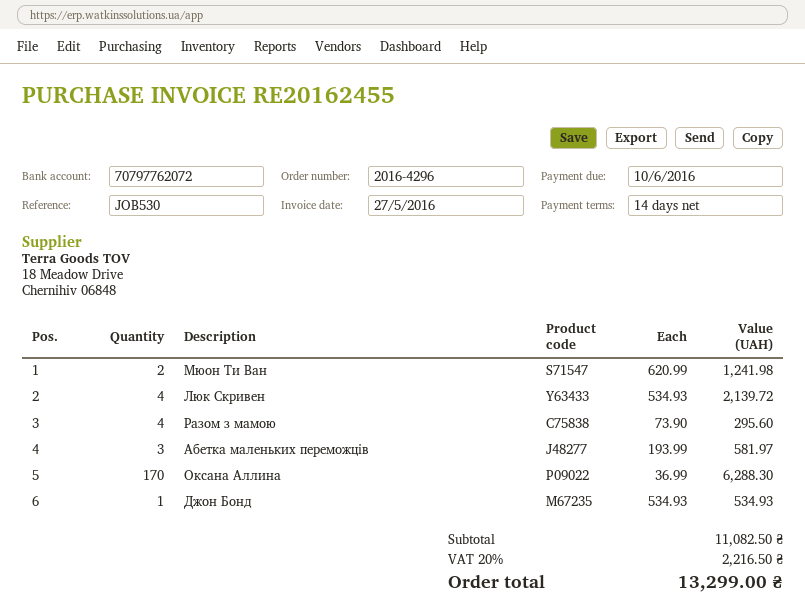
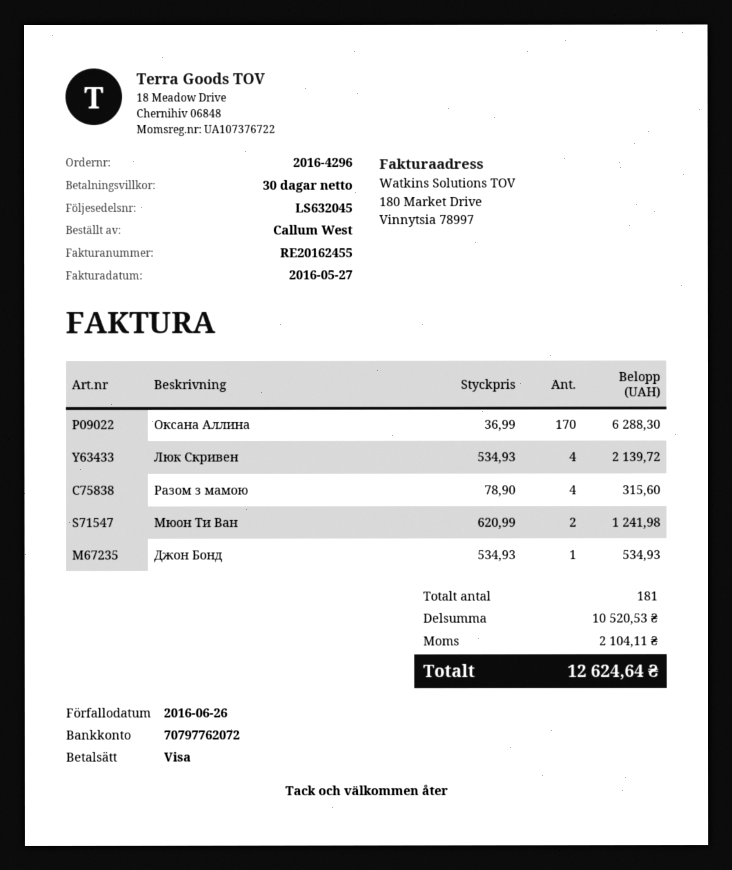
payment terms: 14 days -> 30 days
due date: 2016-06-10 -> 2016-06-26
Разом з мамою: 4 x 73.90 = 295.60 -> 4 x 78.90 = 315.60
Абетка маленьких переможців: 3 x 193.99 = 581.97 -> none
subtotal: 11082.50 -> 10520.53
tax: 2216.50 -> 2104.11
total: 13299.00 -> 12624.64

